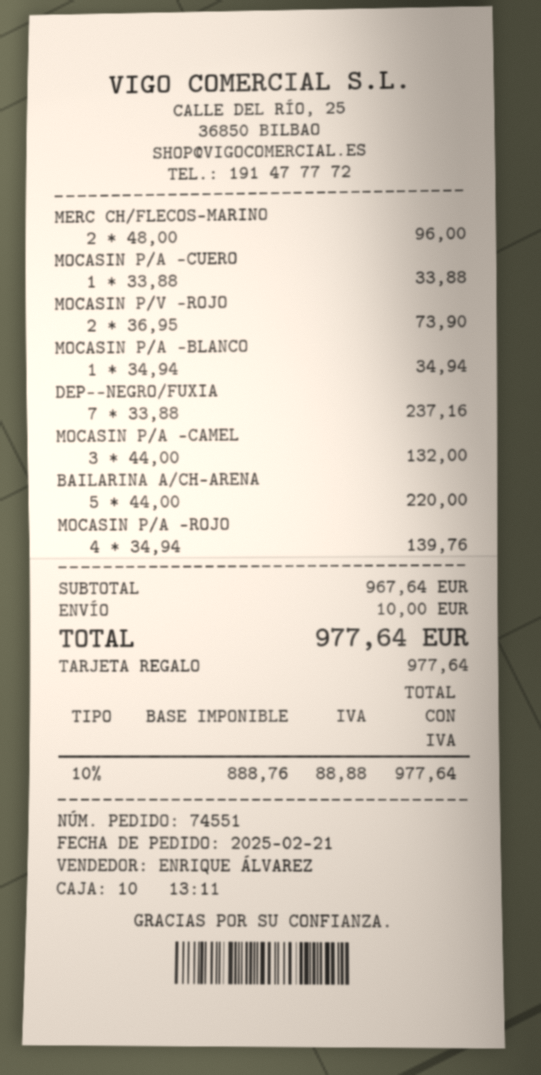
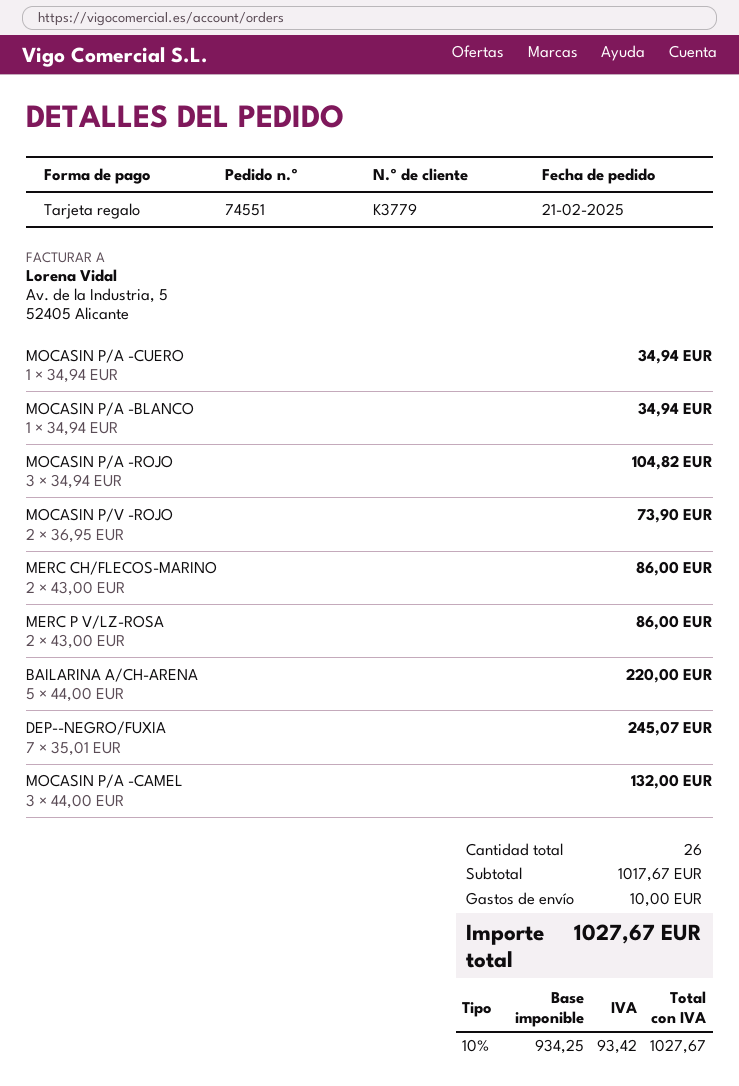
MERC CH/FLECOS-MARINO: 2 x 48.00 = 96.00 -> 2 x 43.00 = 86.00
MOCASIN P/A -CUERO: 1 x 33.88 = 33.88 -> 1 x 34.94 = 34.94
DEP--NEGRO/FUXIA: 7 x 33.88 = 237.16 -> 7 x 35.01 = 245.07
MOCASIN P/A -ROJO: 4 x 34.94 = 139.76 -> 3 x 34.94 = 104.82
MERC P V/LZ-ROSA: none -> 2 x 43.00 = 86.00
subtotal: 967.64 -> 1017.67
net: 888.76 -> 934.25
tax: 10% = 88.88 -> 10% = 93.42
total: 977.64 -> 1027.67

